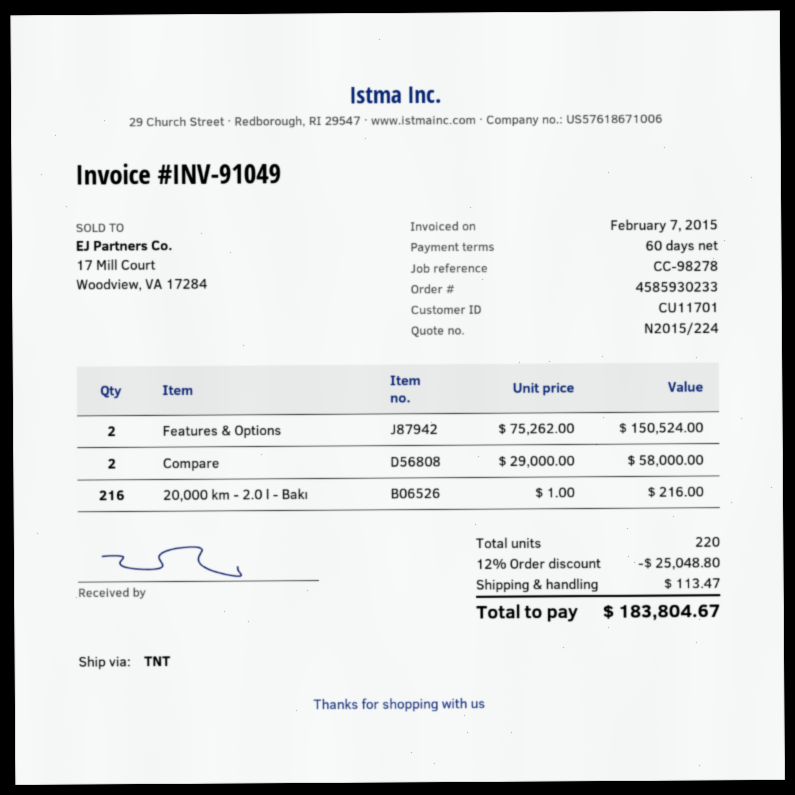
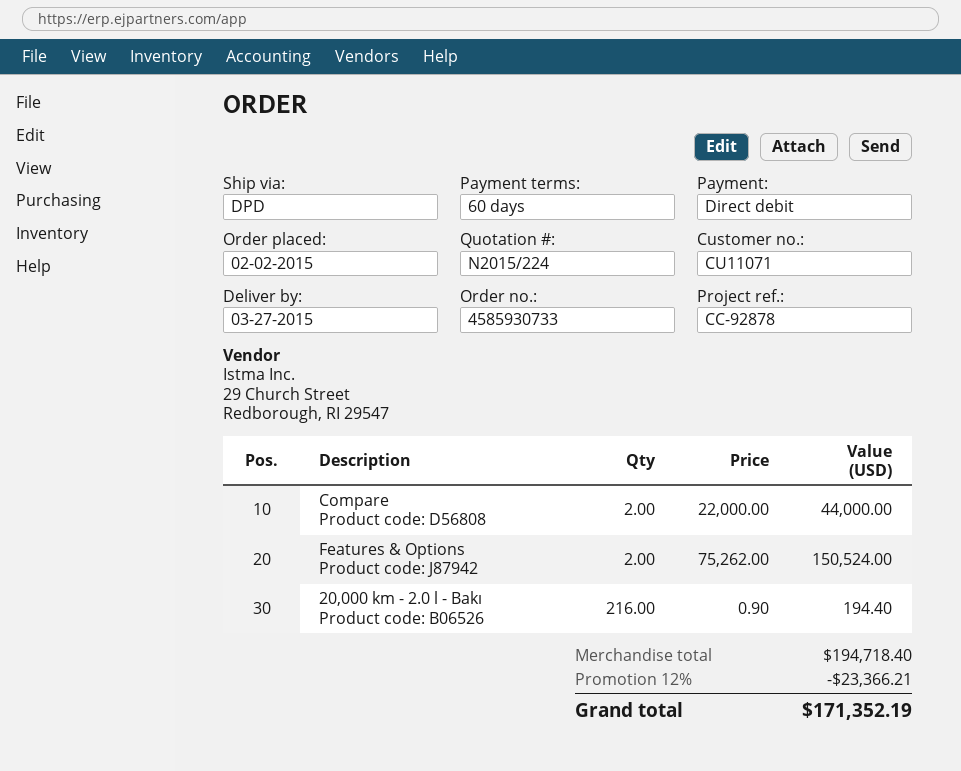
order number: 4585930233 -> 4585930733
customer number: CU11701 -> CU11071
reference: CC-98278 -> CC-92878
shipping method: TNT -> DPD
Compare: 2 x 29000.00 = 58000.00 -> 2 x 22000.00 = 44000.00
20,000 km - 2.0 l - Bakı: 216 x 1.00 = 216.00 -> 216 x 0.90 = 194.40
discount: 12% = 25048.80 -> 12% = 23366.21
shipping: 113.47 -> none
total: 183804.67 -> 171352.19

